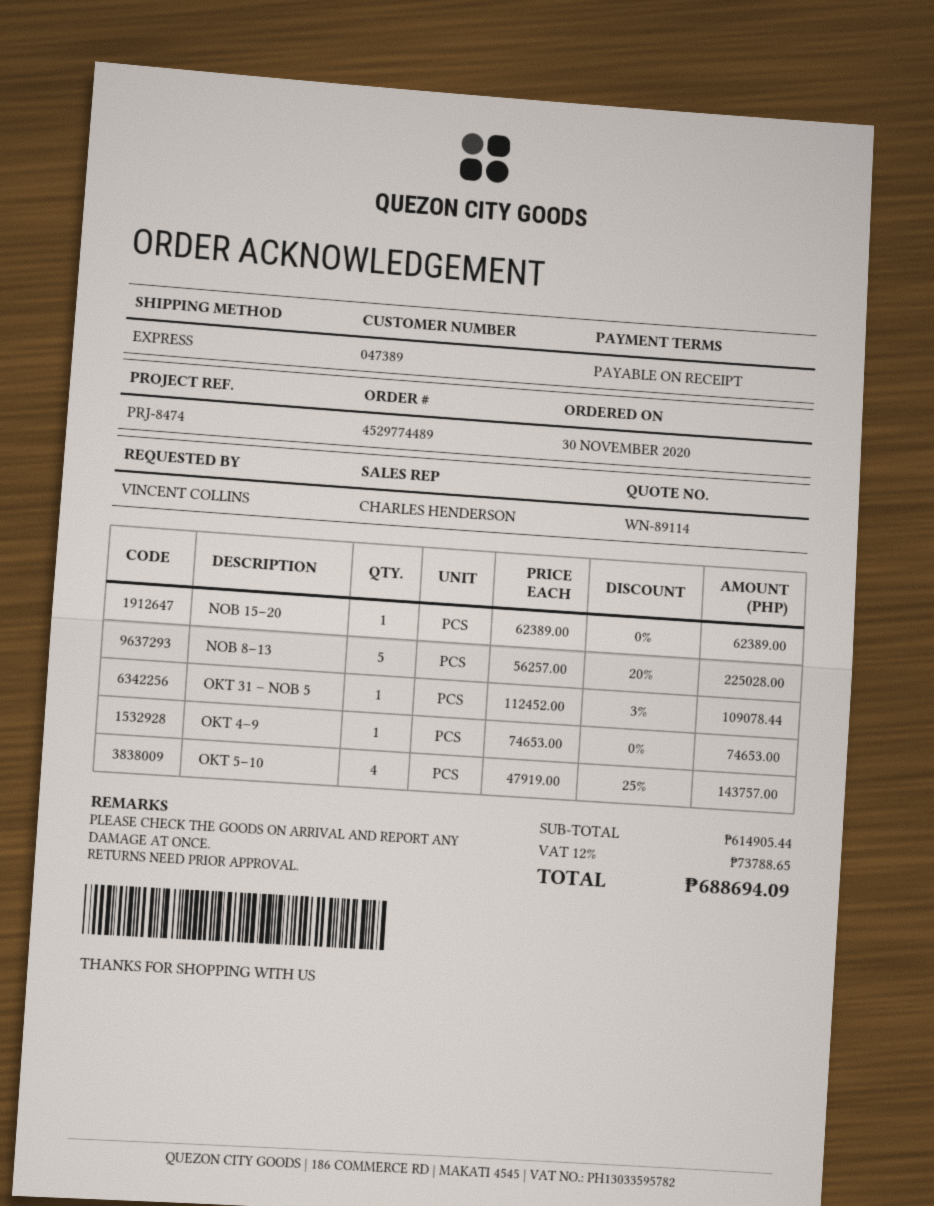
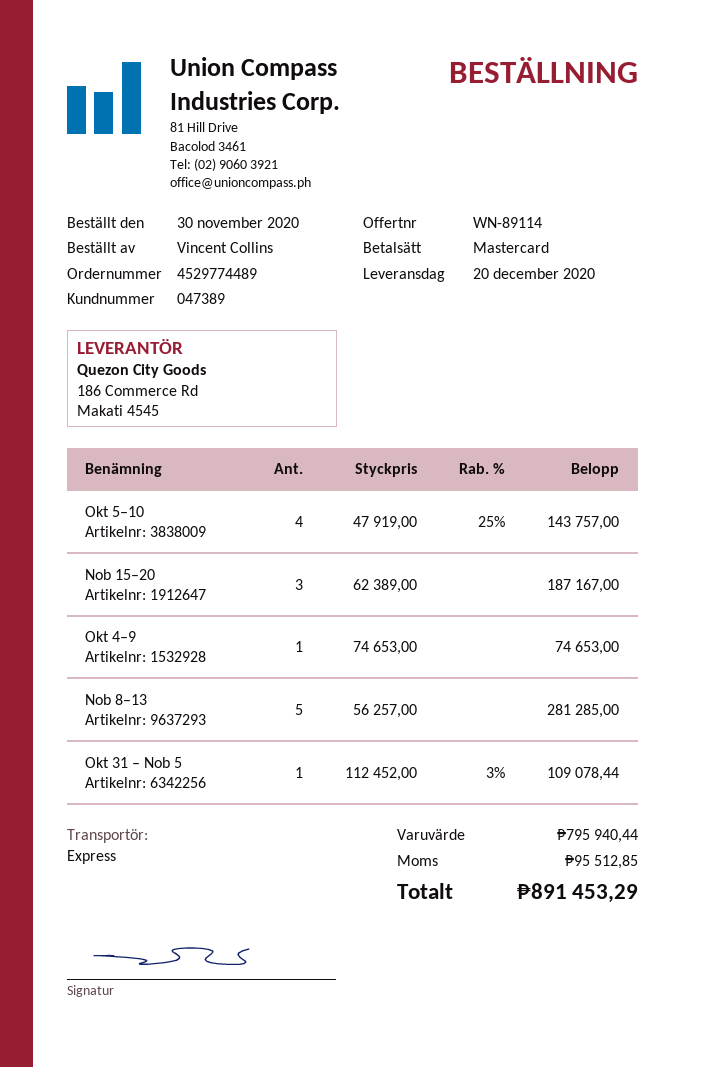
NOB 15–20: 1 x 62389.00 = 62389.00 -> 3 x 62389.00 = 187167.00
NOB 8–13: 5 x 56257.00 - 20% = 225028.00 -> 5 x 56257.00 = 281285.00
subtotal: 614905.44 -> 795940.44
tax: 73788.65 -> 95512.85
total: 688694.09 -> 891453.29

